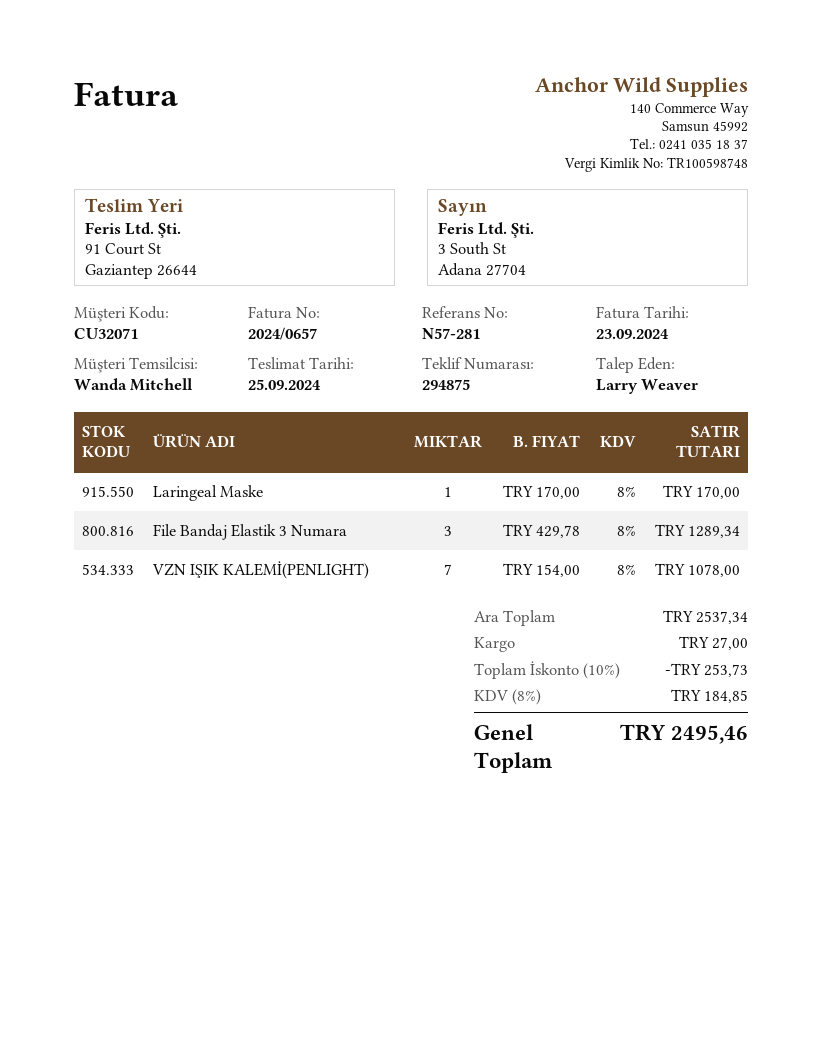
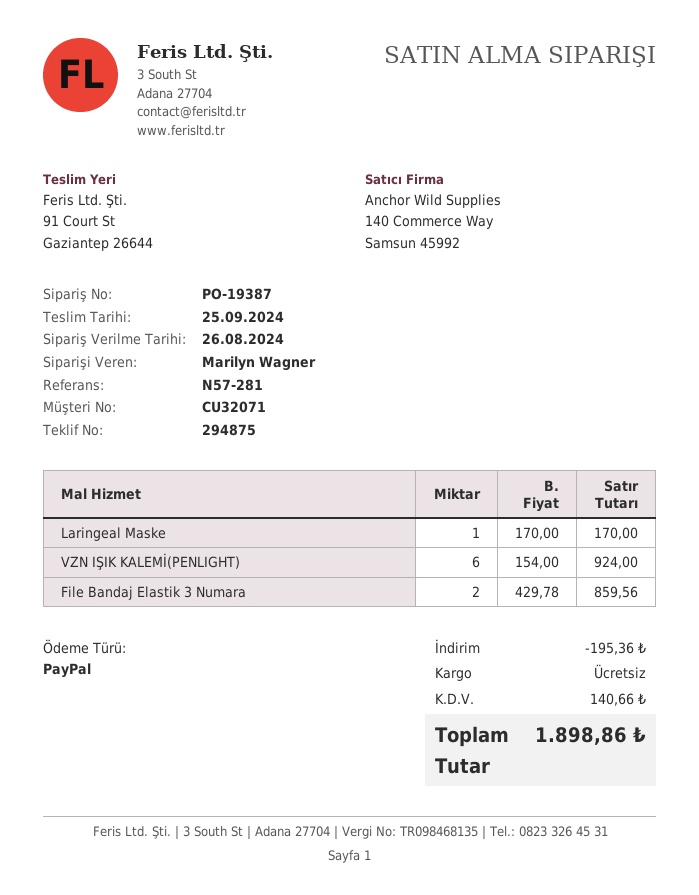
ordered by: Larry Weaver -> Marilyn Wagner
File Bandaj Elastik 3 Numara: 3 x 429.78 = 1289.34 -> 2 x 429.78 = 859.56
VZN IŞIK KALEMİ(PENLIGHT): 7 x 154.00 = 1078.00 -> 6 x 154.00 = 924.00
discount: 253.73 -> 195.36
shipping: 27.00 -> 0.00
tax: 184.85 -> 140.66
total: 2495.46 -> 1898.86

